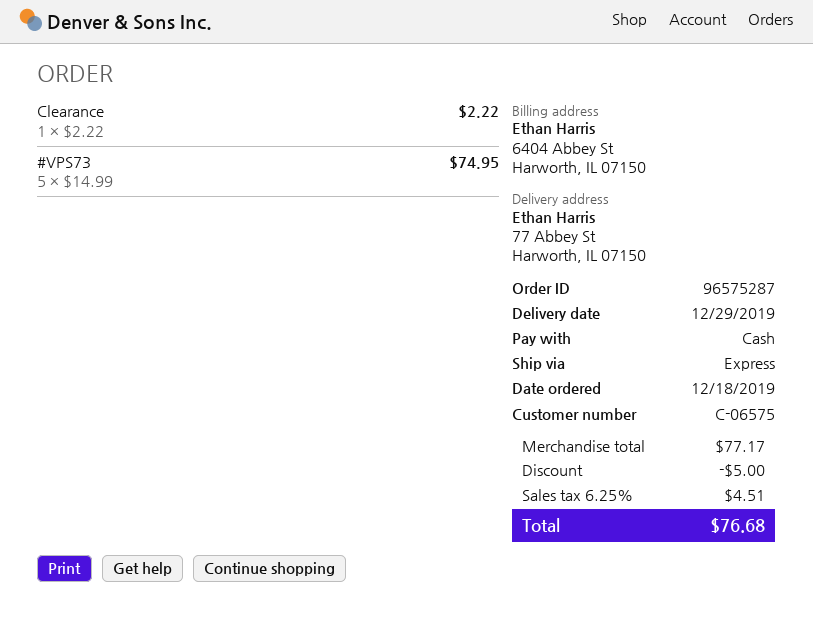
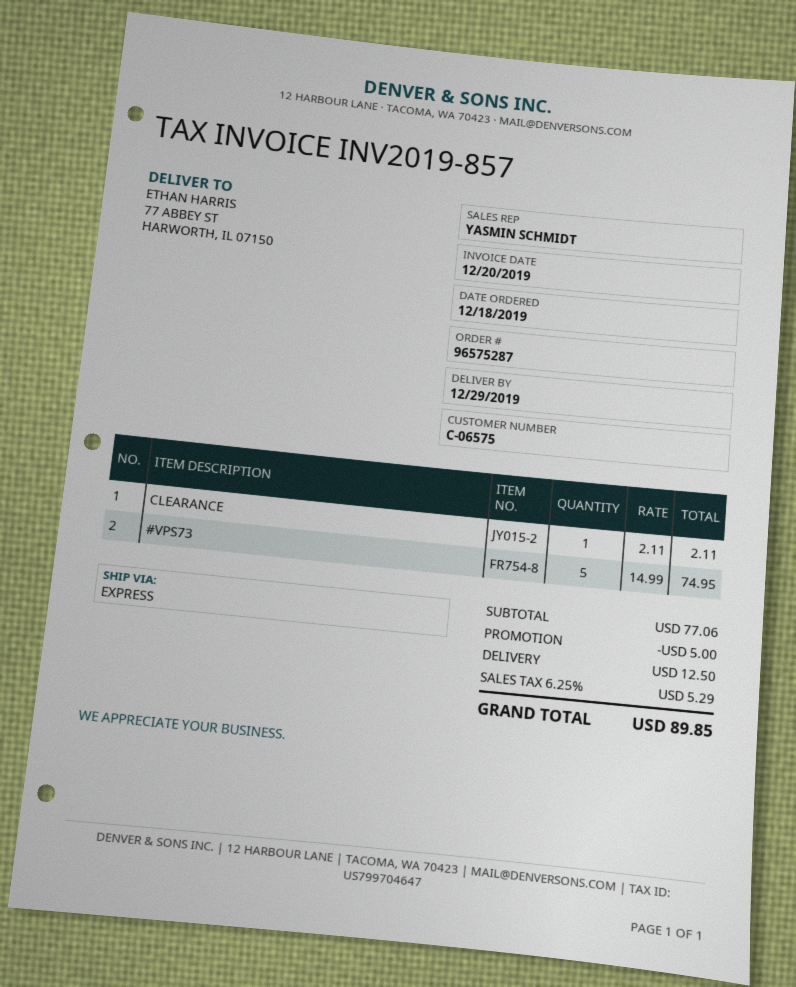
Clearance: 1 x 2.22 = 2.22 -> 1 x 2.11 = 2.11
subtotal: 77.17 -> 77.06
shipping: none -> 12.50
tax: 6.25% = 4.51 -> 6.25% = 5.29
total: 76.68 -> 89.85

